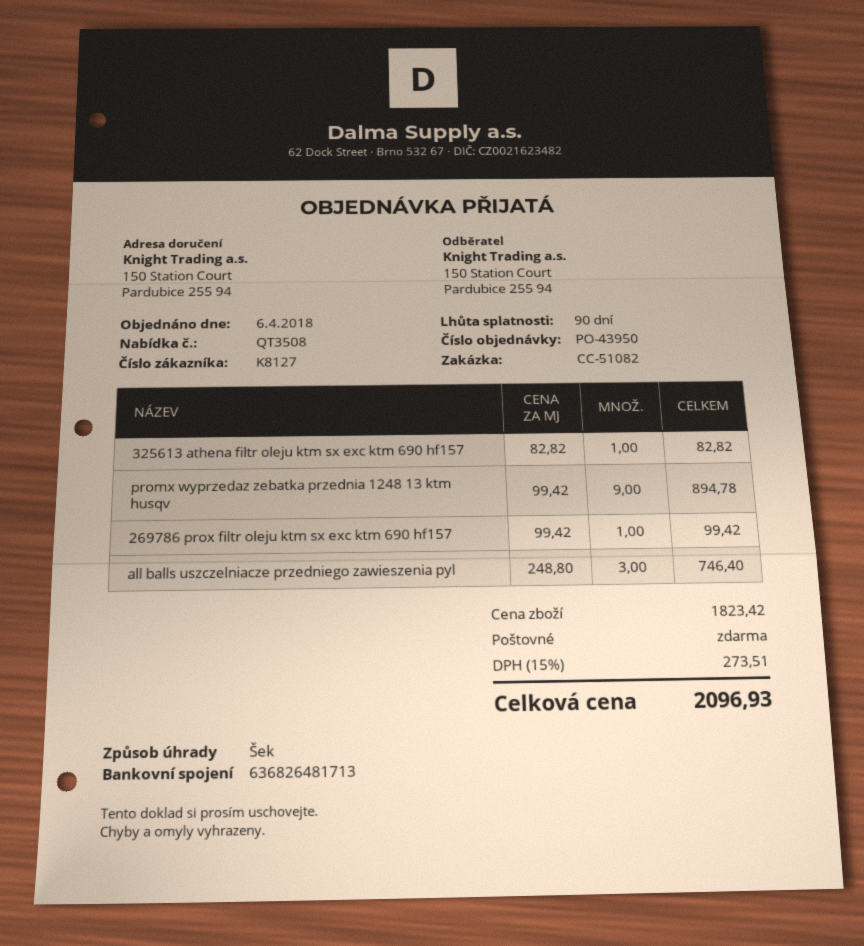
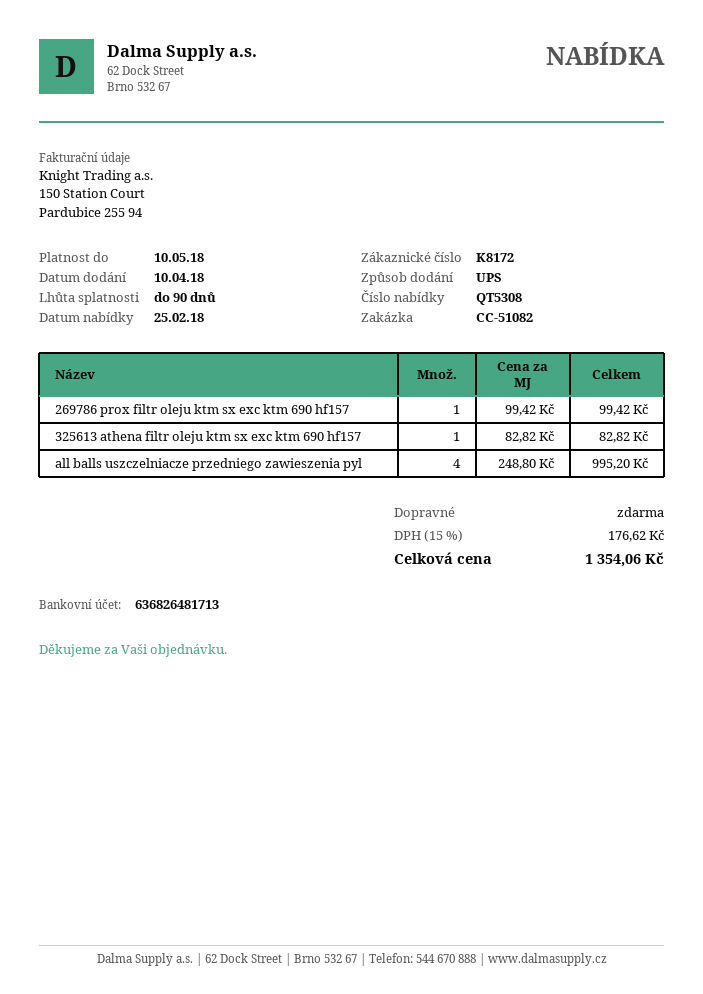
quote number: QT3508 -> QT5308
customer number: K8127 -> K8172
promx wyprzedaz zebatka przednia 1248 13 ktm husqv: 9 x 99.42 = 894.78 -> none
all balls uszczelniacze przedniego zawieszenia pyl: 3 x 248.80 = 746.40 -> 4 x 248.80 = 995.20
tax: 15% = 273.51 -> 15% = 176.62
total: 2096.93 -> 1354.06

